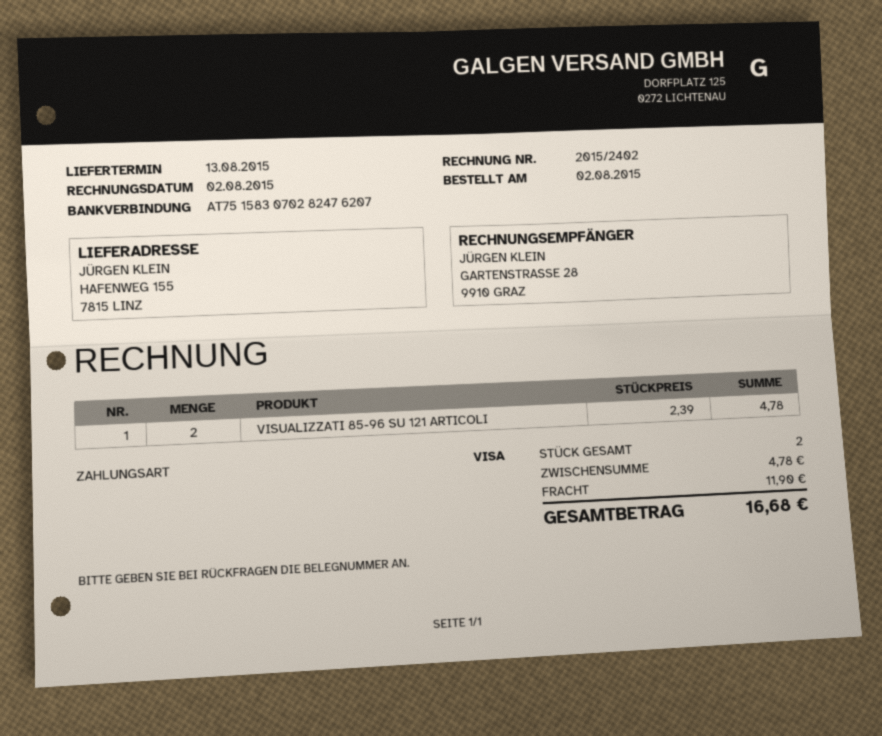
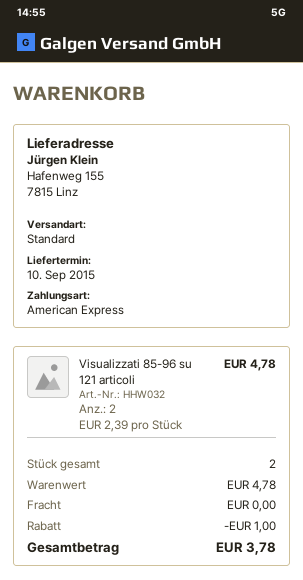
delivery date: 2015-08-13 -> 2015-09-10
payment method: Visa -> American Express
discount: none -> 1.00
shipping: 11.90 -> 0.00
total: 16.68 -> 3.78

